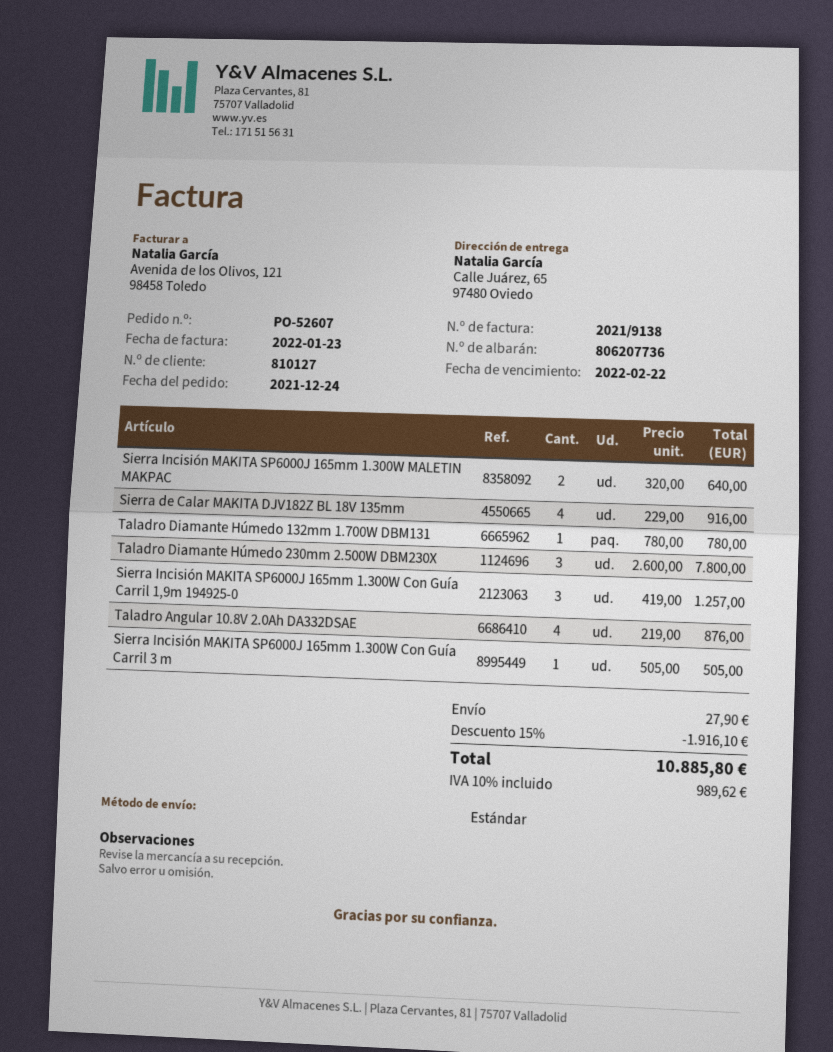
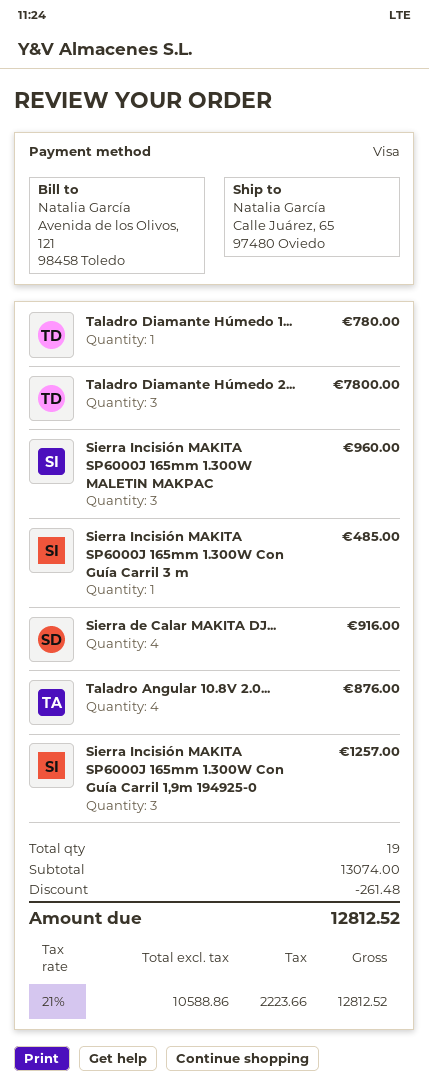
Sierra Incisión MAKITA SP6000J 165mm 1.300W MALETIN MAKPAC: 2 for 640.00 -> 3 for 960.00
Sierra Incisión MAKITA SP6000J 165mm 1.300W Con Guía Carril 3 m: 1 for 505.00 -> 1 for 485.00
discount: 1916.10 -> 261.48
shipping: 27.90 -> none
tax: 10% = 989.62 -> 21% = 2223.66
total: 10885.80 -> 12812.52

